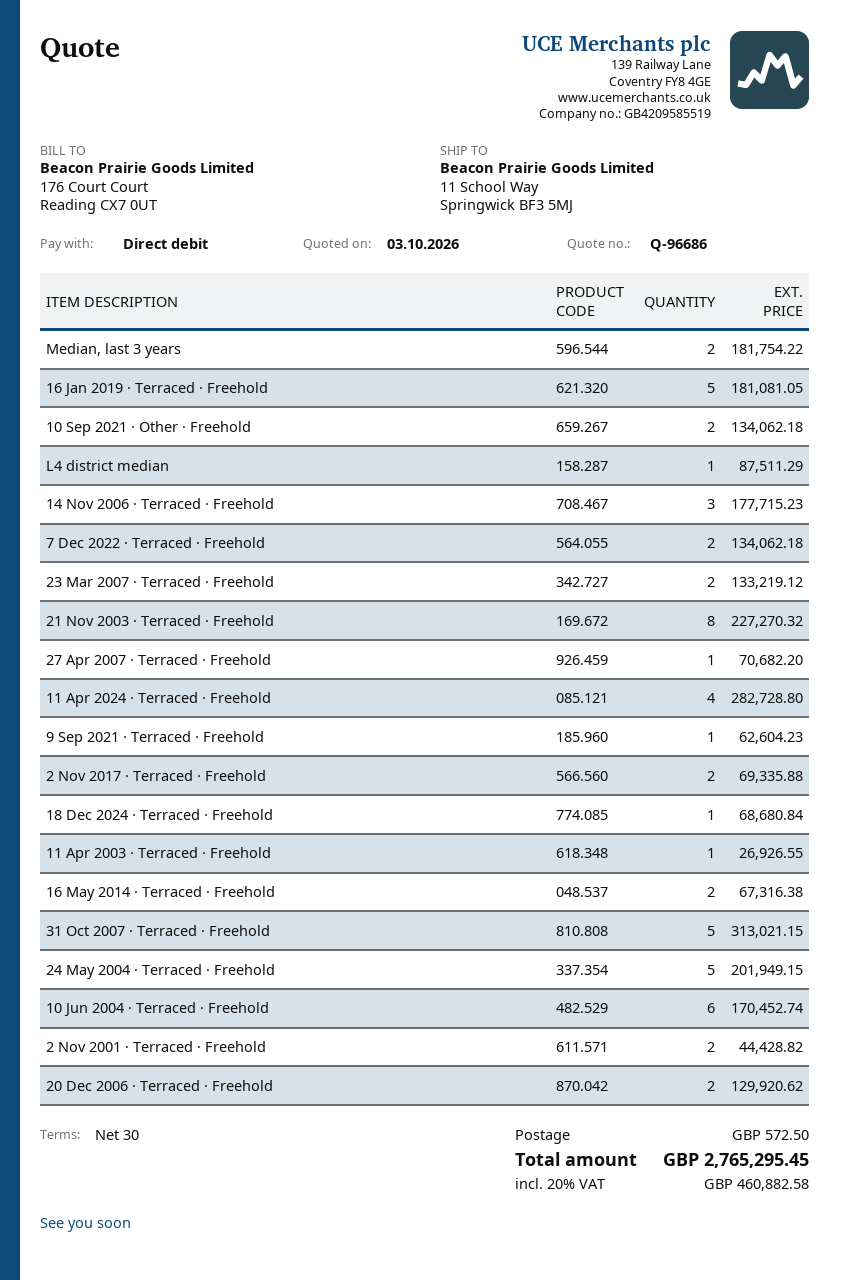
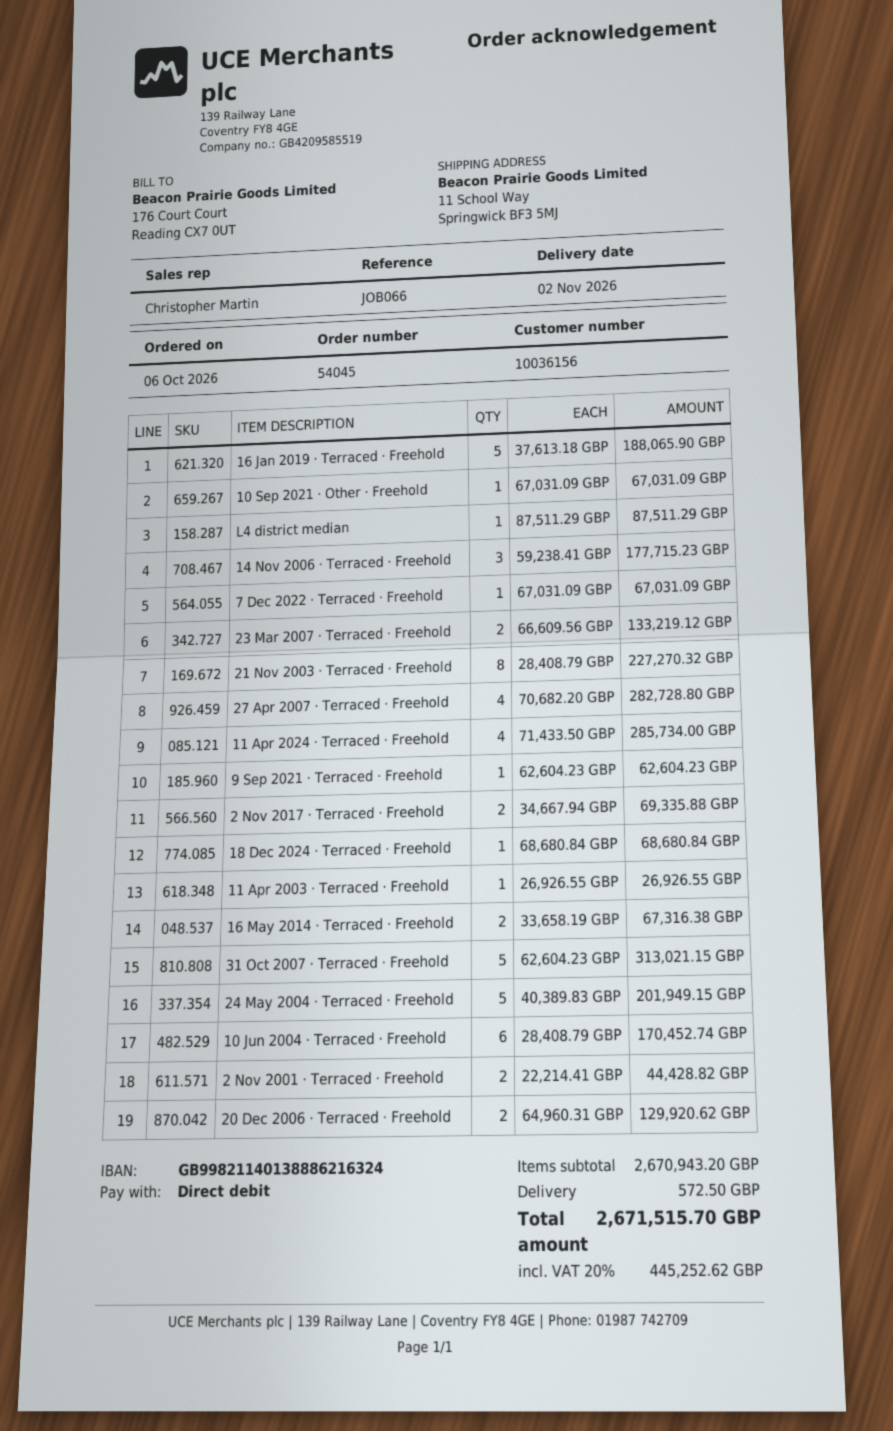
Median, last 3 years: 2 for 181754.22 -> none
16 Jan 2019 · Terraced · Freehold: 5 for 181081.05 -> 5 for 188065.90
10 Sep 2021 · Other · Freehold: 2 for 134062.18 -> 1 for 67031.09
7 Dec 2022 · Terraced · Freehold: 2 for 134062.18 -> 1 for 67031.09
27 Apr 2007 · Terraced · Freehold: 1 for 70682.20 -> 4 for 282728.80
11 Apr 2024 · Terraced · Freehold: 4 for 282728.80 -> 4 for 285734.00
tax: 20% = 460882.58 -> 20% = 445252.62
total: 2765295.45 -> 2671515.70

